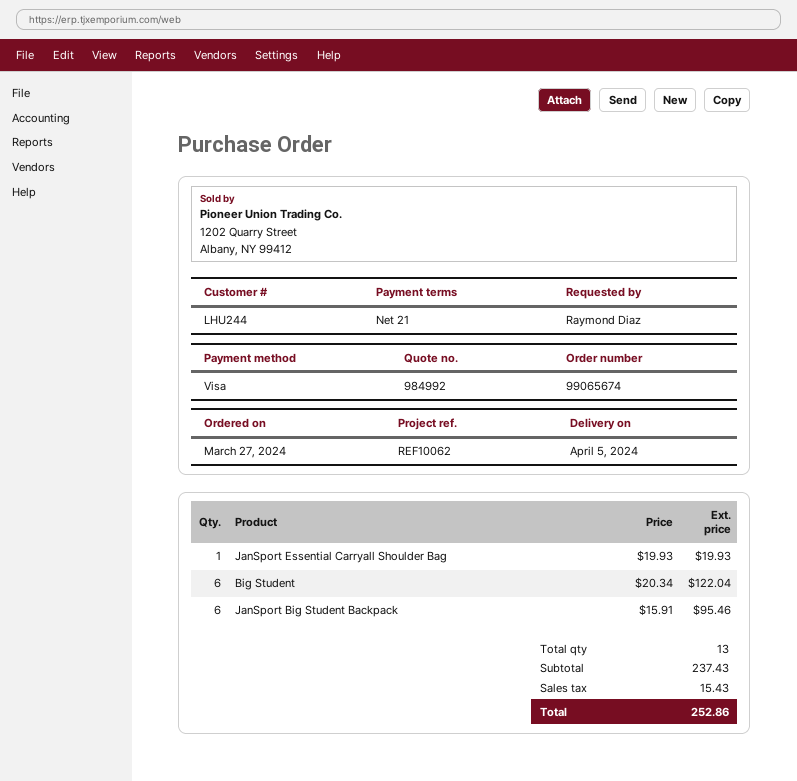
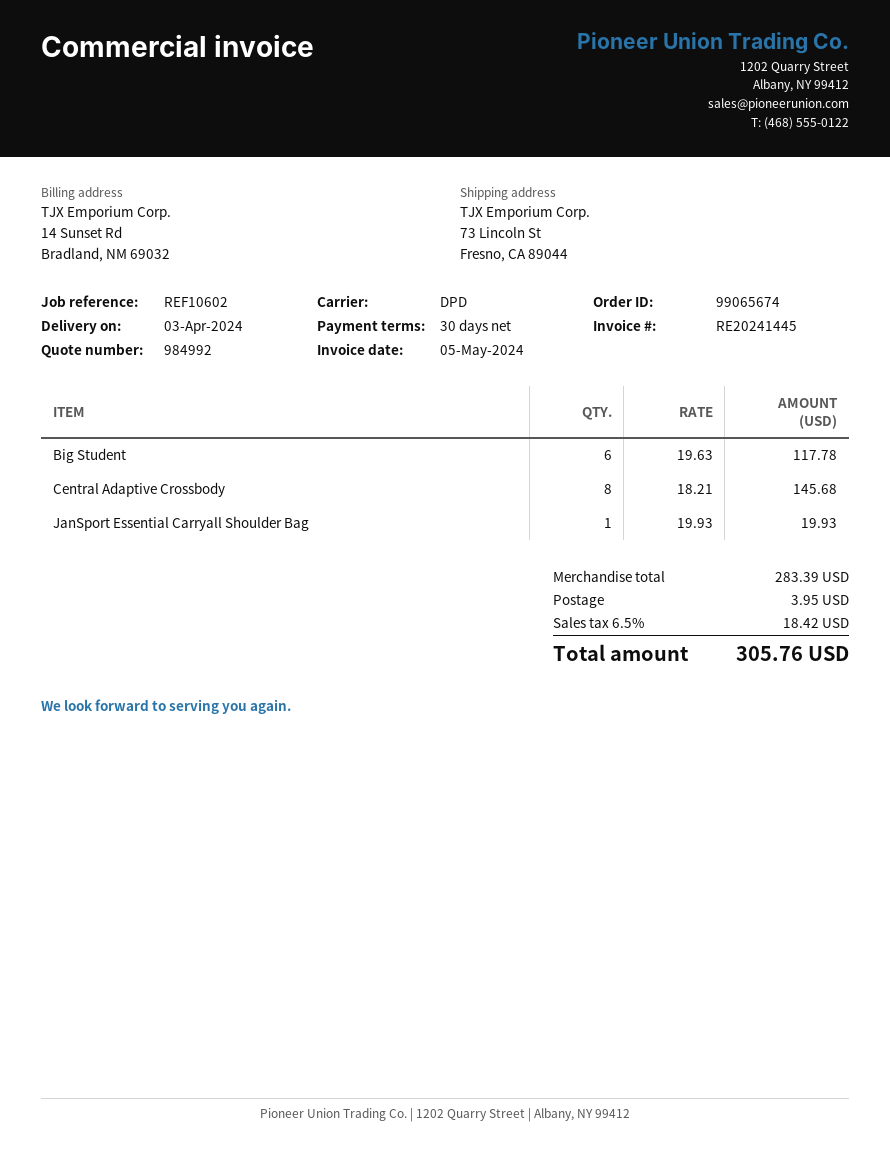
delivery date: 2024-04-05 -> 2024-04-03
payment terms: 21 days -> 30 days
reference: REF10062 -> REF10602
Big Student: 6 x 20.34 = 122.04 -> 6 x 19.63 = 117.78
JanSport Big Student Backpack: 6 x 15.91 = 95.46 -> none
Central Adaptive Crossbody: none -> 8 x 18.21 = 145.68
subtotal: 237.43 -> 283.39
shipping: none -> 3.95
tax: 15.43 -> 18.42
total: 252.86 -> 305.76

